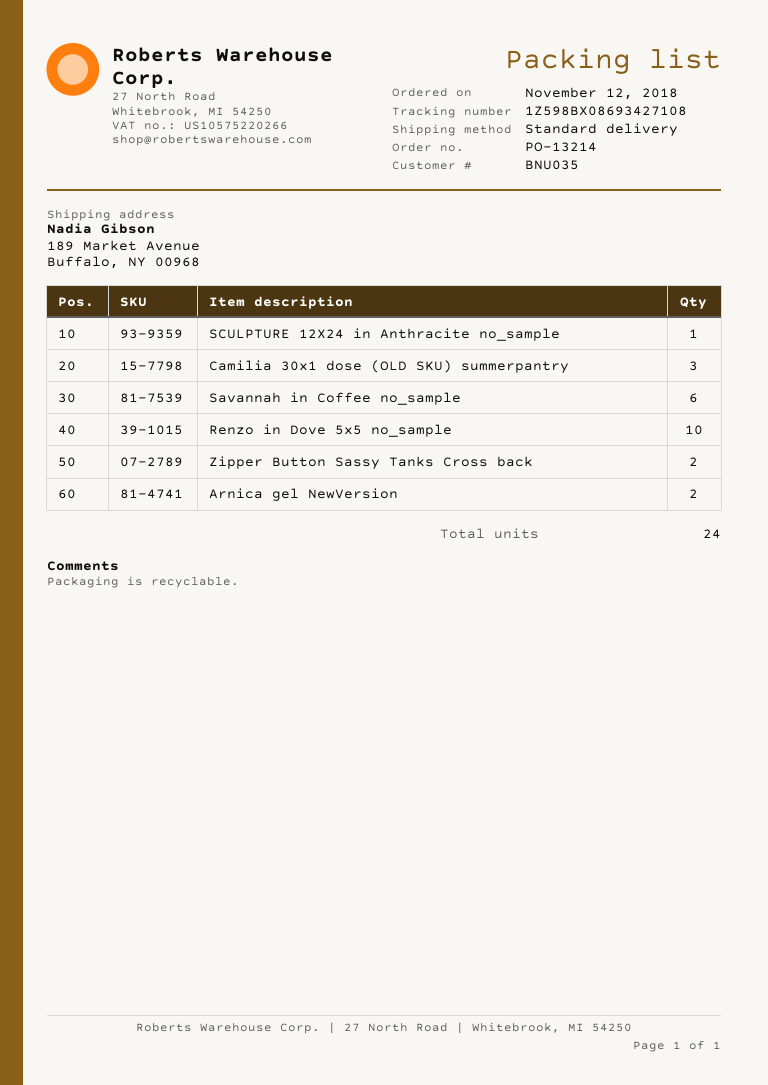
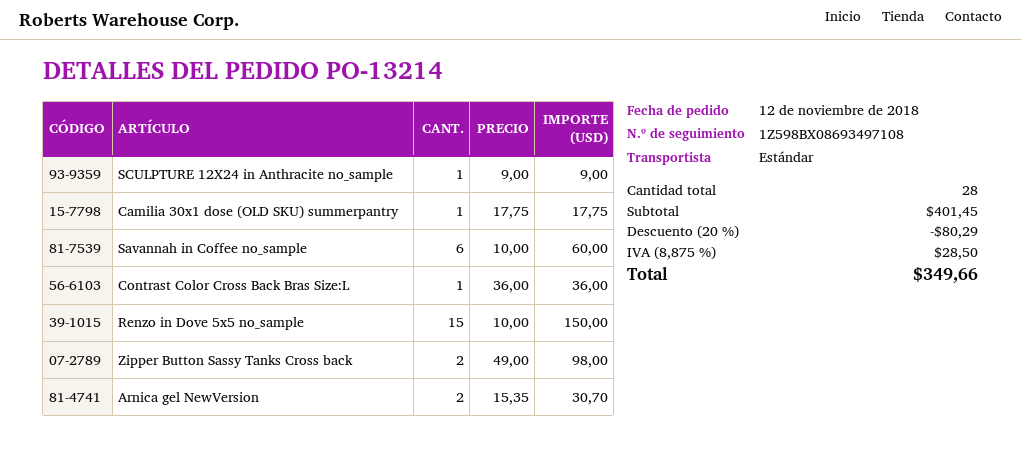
tracking number: 1Z598BX08693427108 -> 1Z598BX08693497108
Camilia 30x1 dose (OLD SKU) summerpantry: 3 -> 1
Renzo in Dove 5x5 no_sample: 10 -> 15
Contrast Color Cross Back Bras Size:L: none -> 1
total quantity: 24 -> 28

